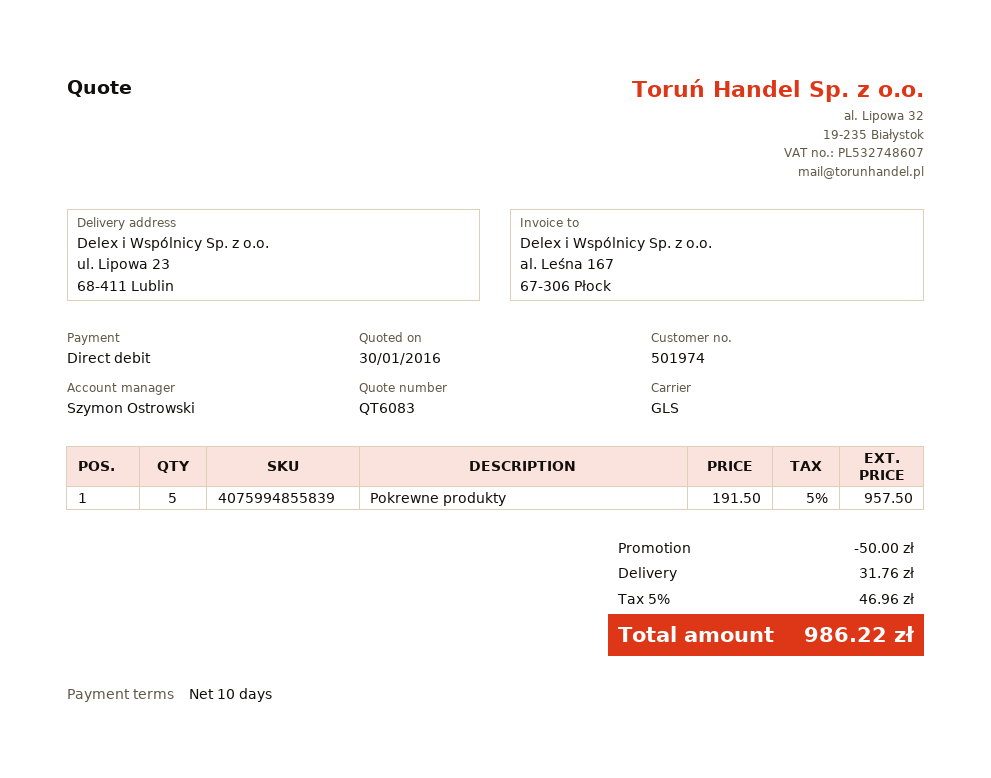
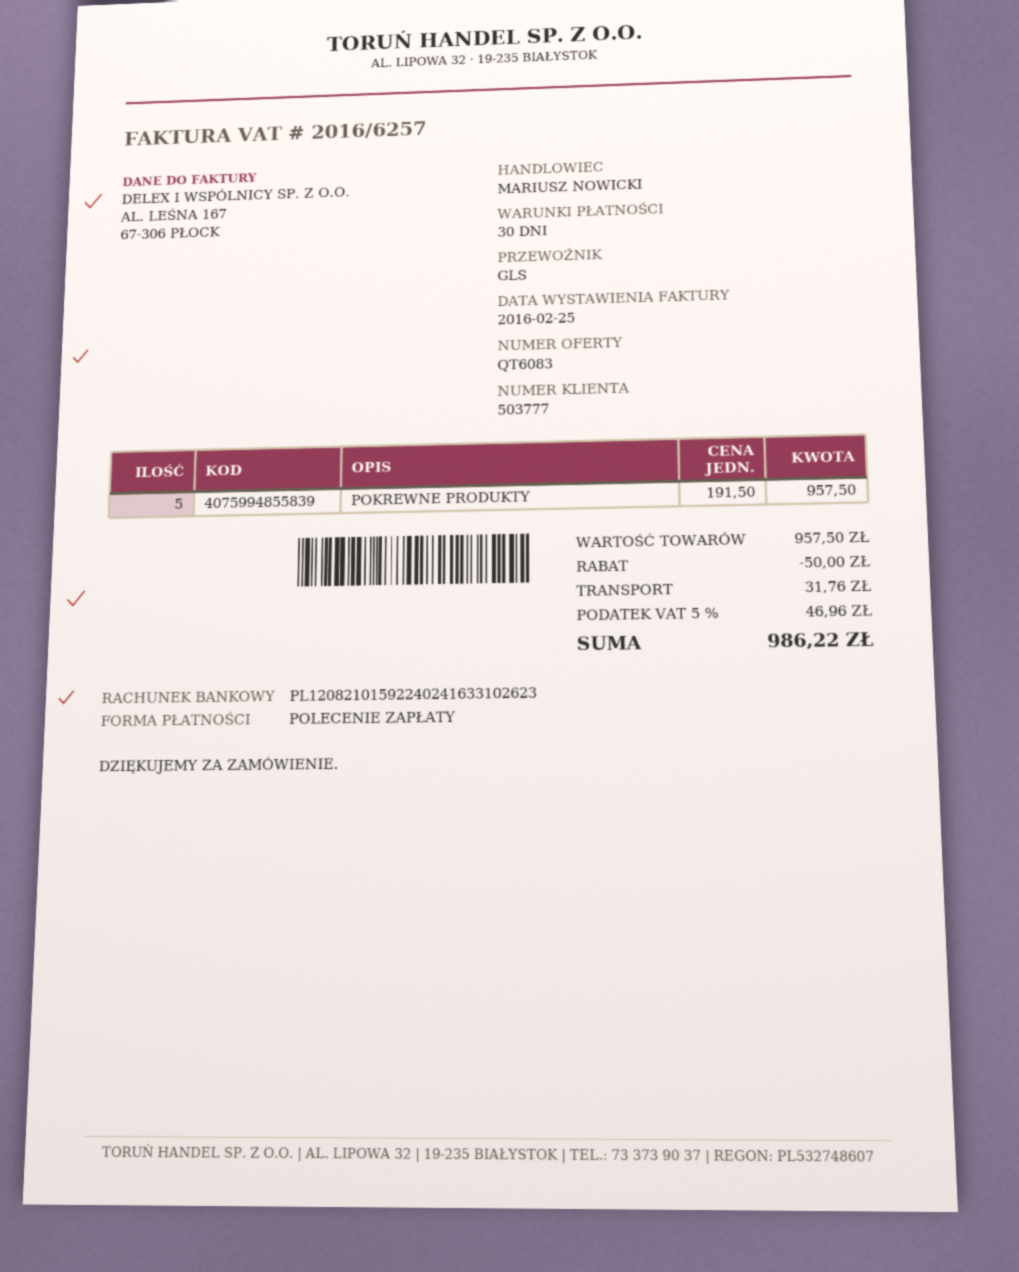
payment terms: 10 days -> 30 days
customer number: 501974 -> 503777
sales rep: Szymon Ostrowski -> MARIUSZ NOWICKI

